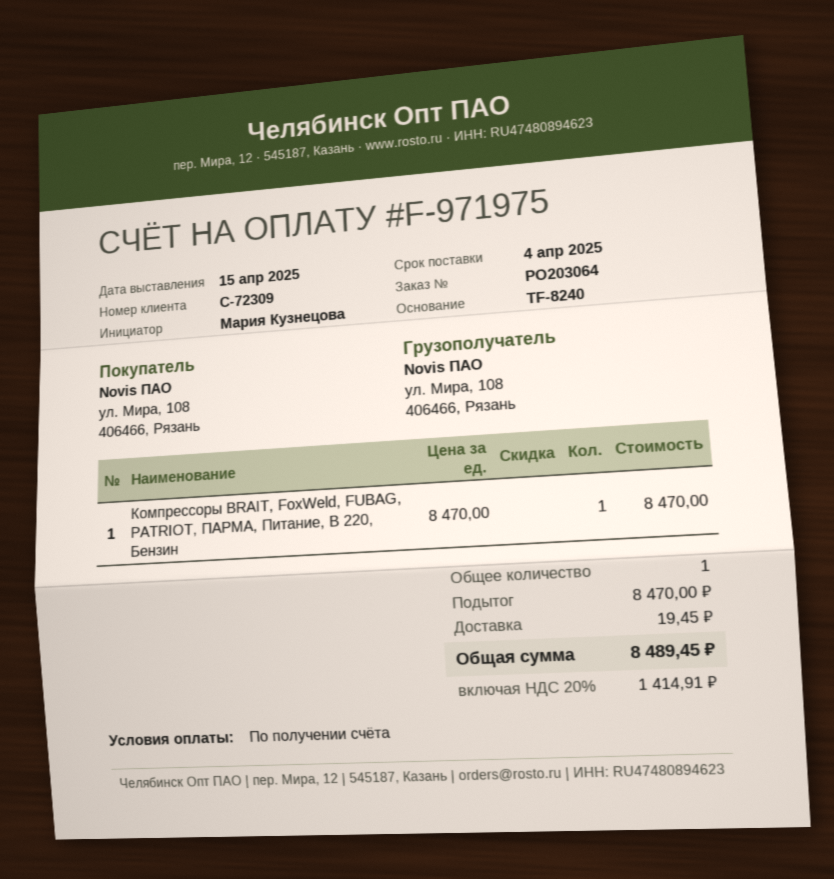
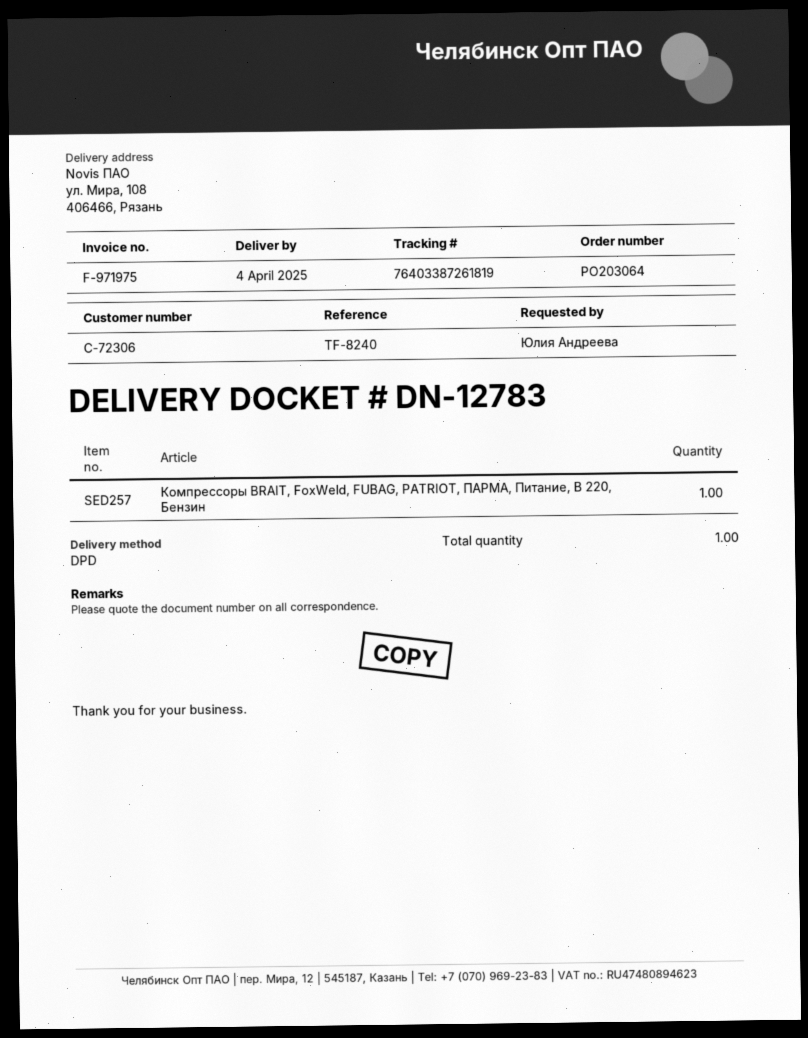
customer number: C-72309 -> C-72306
ordered by: Мария Кузнецова -> Юлия Андреева

